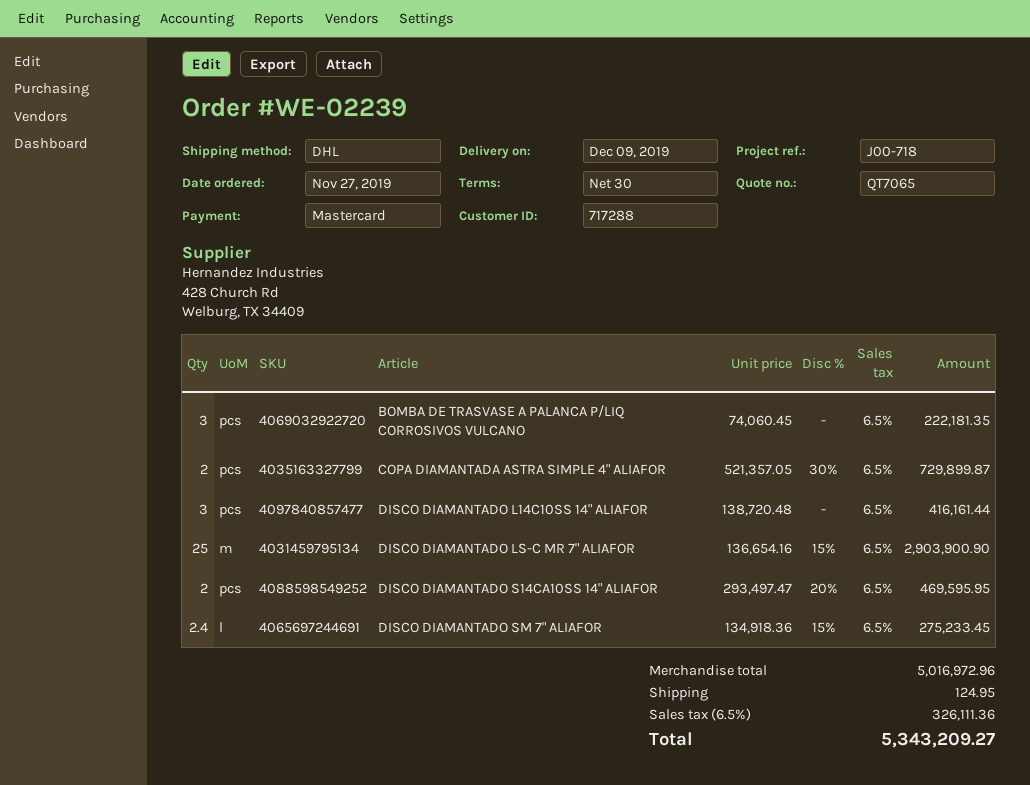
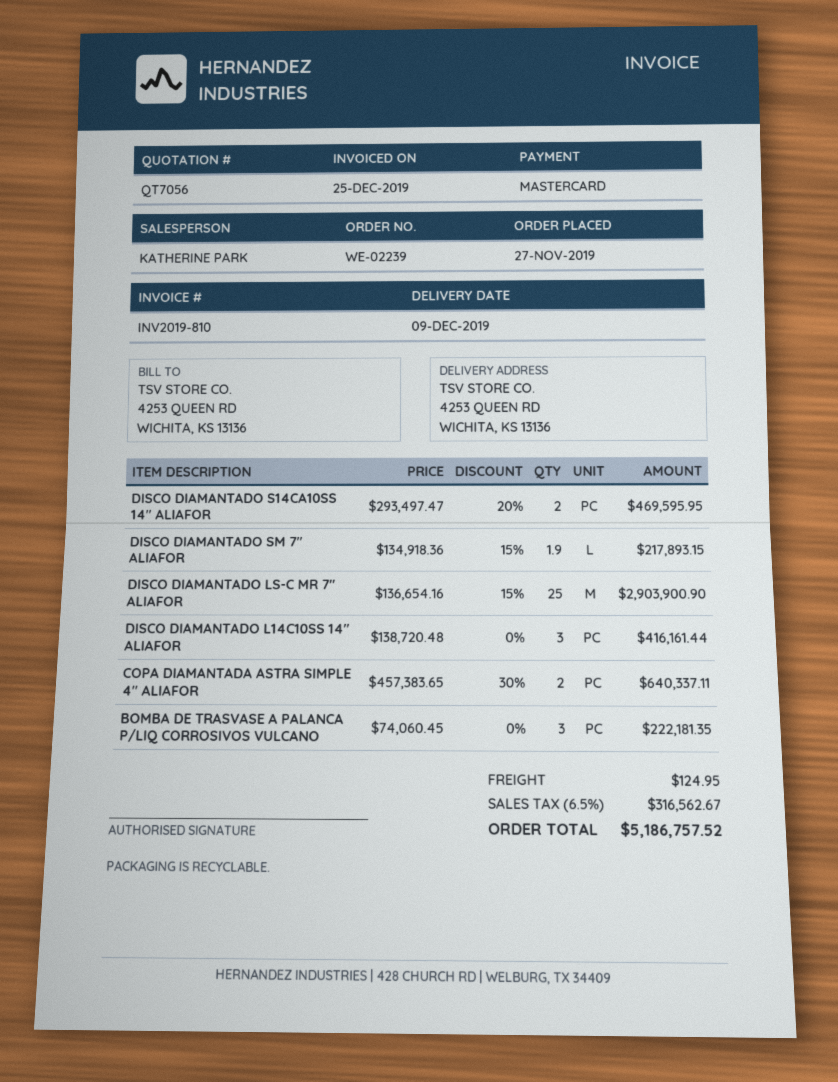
quote number: QT7065 -> QT7056
COPA DIAMANTADA ASTRA SIMPLE 4" ALIAFOR: 2 x 521357.05 - 30% = 729899.87 -> 2 x 457383.65 - 30% = 640337.11
DISCO DIAMANTADO SM 7" ALIAFOR: 2.4 x 134918.36 - 15% = 275233.45 -> 1.9 x 134918.36 - 15% = 217893.15
tax: 6.5% = 326111.36 -> 6.5% = 316562.67
total: 5343209.27 -> 5186757.52

